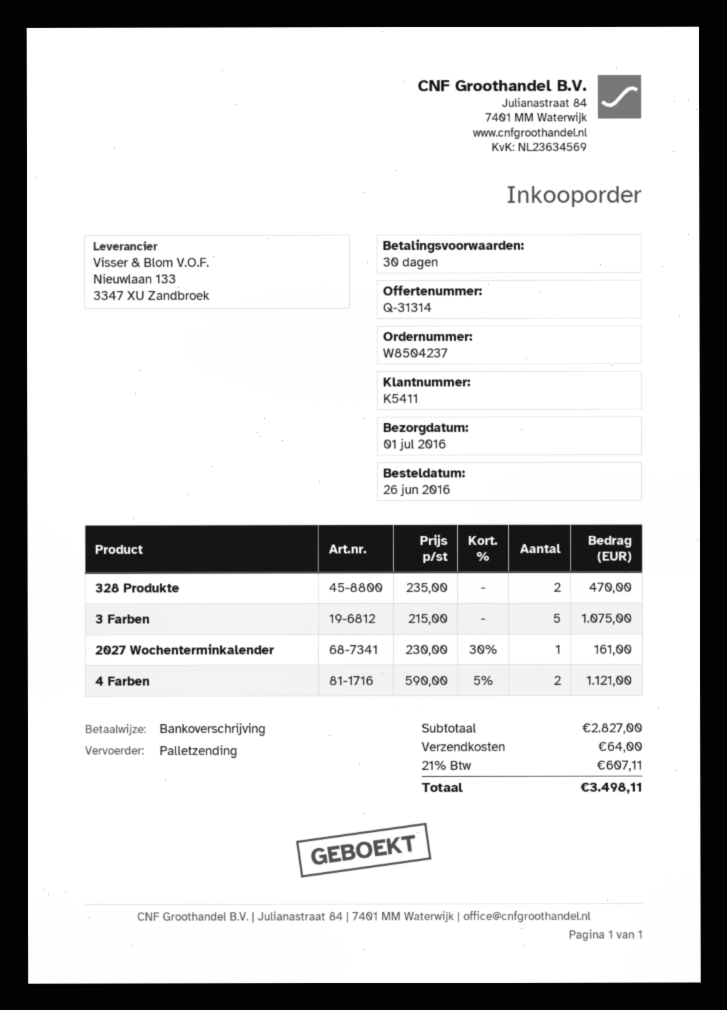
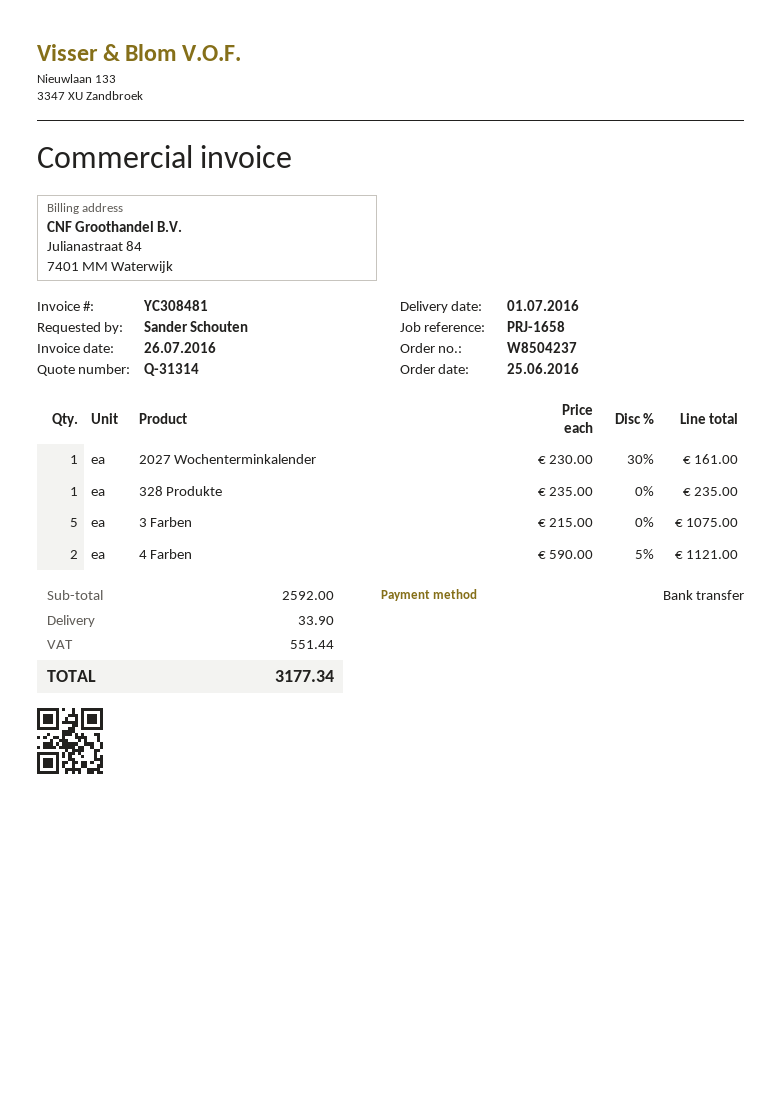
order date: 2016-06-26 -> 2016-06-25
328 Produkte: 2 x 235.00 = 470.00 -> 1 x 235.00 = 235.00
subtotal: 2827.00 -> 2592.00
shipping: 64.00 -> 33.90
tax: 607.11 -> 551.44
total: 3498.11 -> 3177.34

